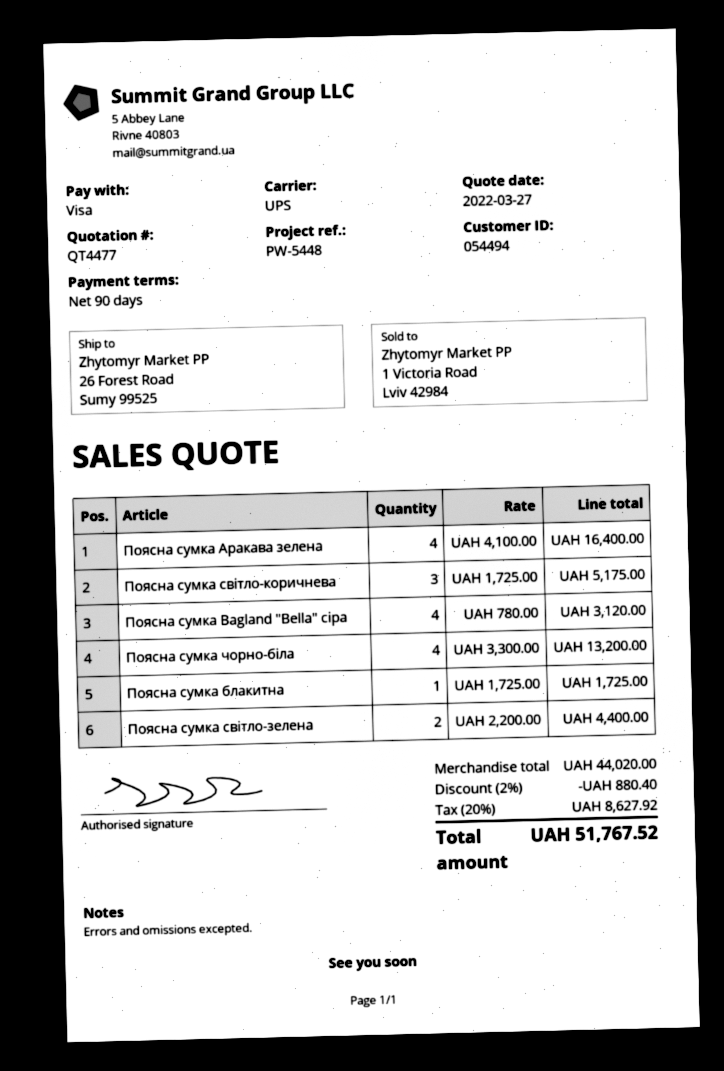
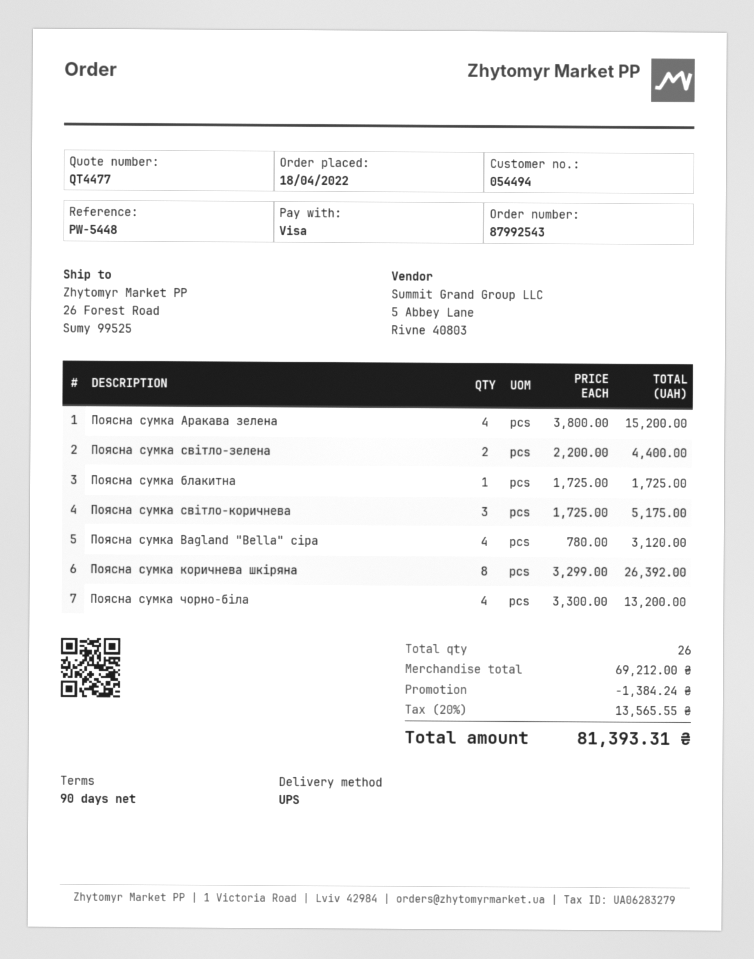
Поясна сумка Аракава зелена: 4 x 4100.00 = 16400.00 -> 4 x 3800.00 = 15200.00
Поясна сумка коричнева шкіряна: none -> 8 x 3299.00 = 26392.00
subtotal: 44020.00 -> 69212.00
discount: 880.40 -> 1384.24
tax: 20% = 8627.92 -> 20% = 13565.55
total: 51767.52 -> 81393.31

